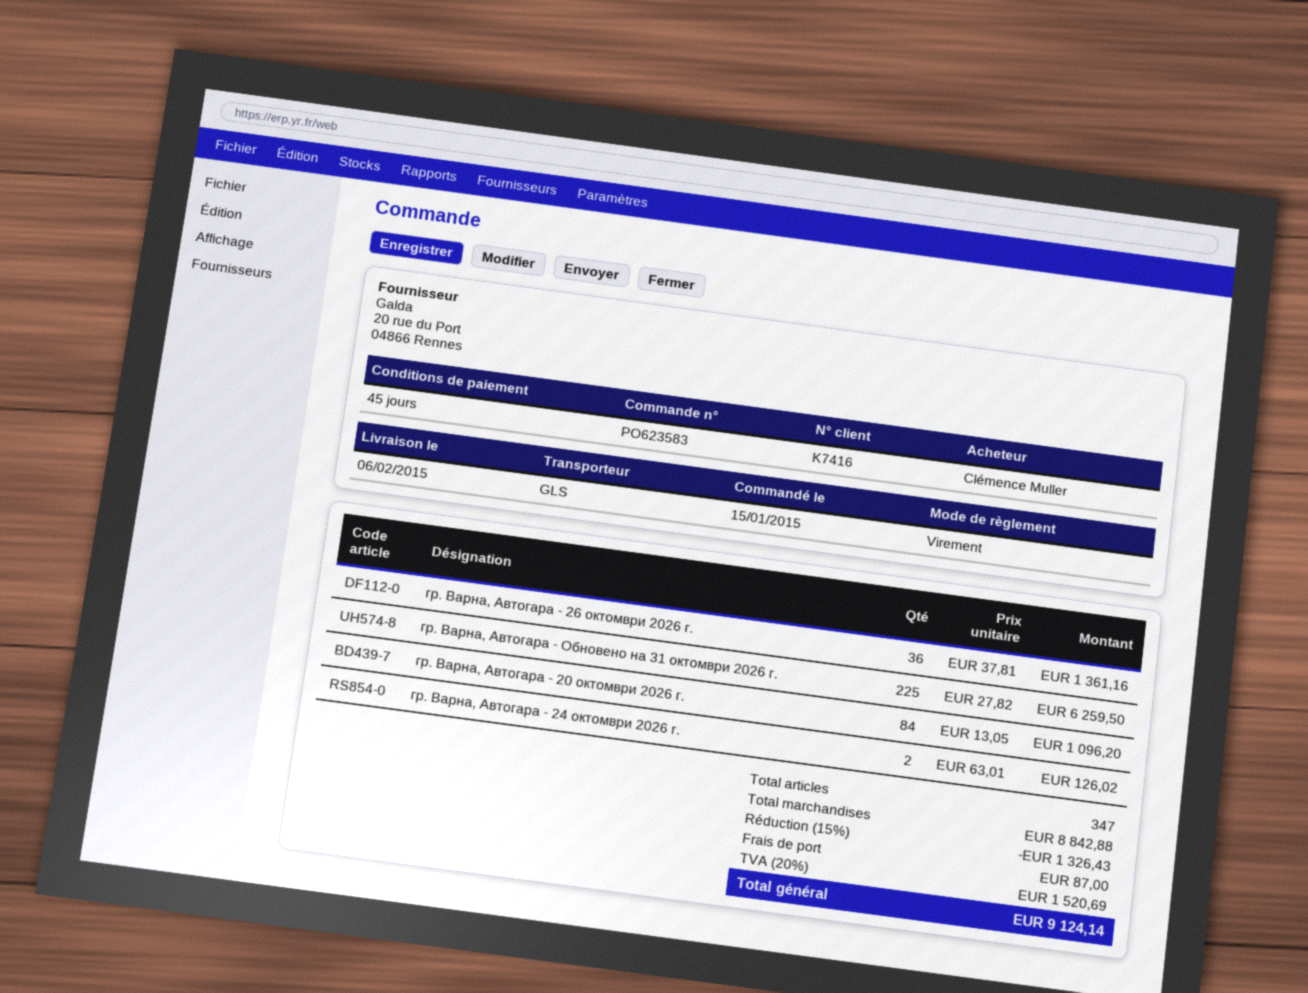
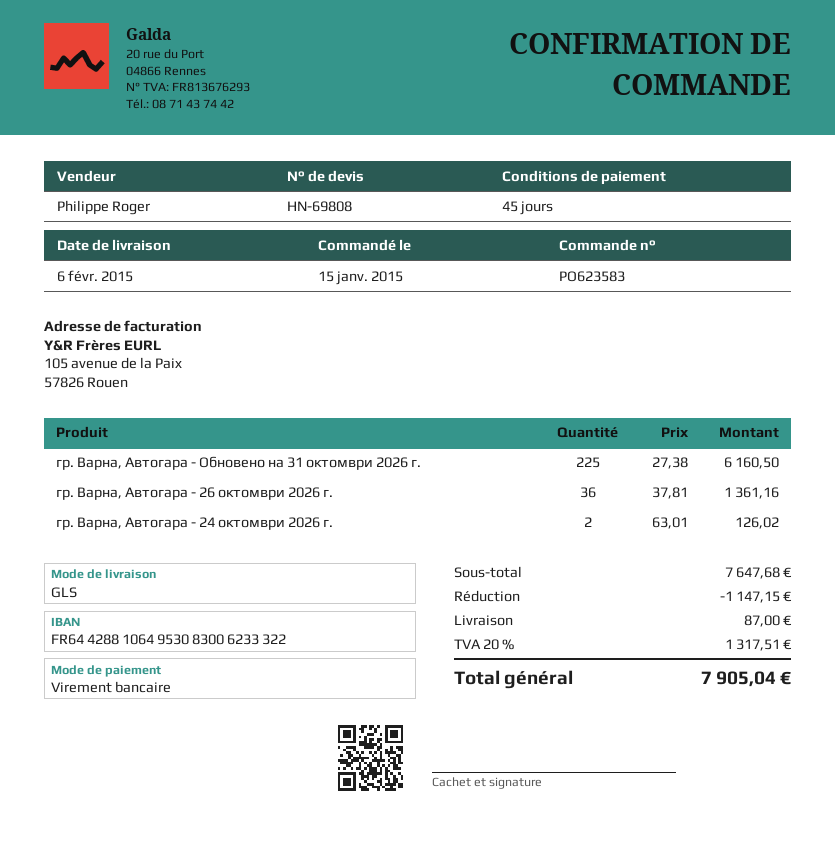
гр. Варна, Автогара - Обновено на 31 октомври 2026 г.: 225 x 27.82 = 6259.50 -> 225 x 27.38 = 6160.50
гр. Варна, Автогара - 20 октомври 2026 г.: 84 x 13.05 = 1096.20 -> none
subtotal: 8842.88 -> 7647.68
discount: 1326.43 -> 1147.15
tax: 20% = 1520.69 -> 20% = 1317.51
total: 9124.14 -> 7905.04

